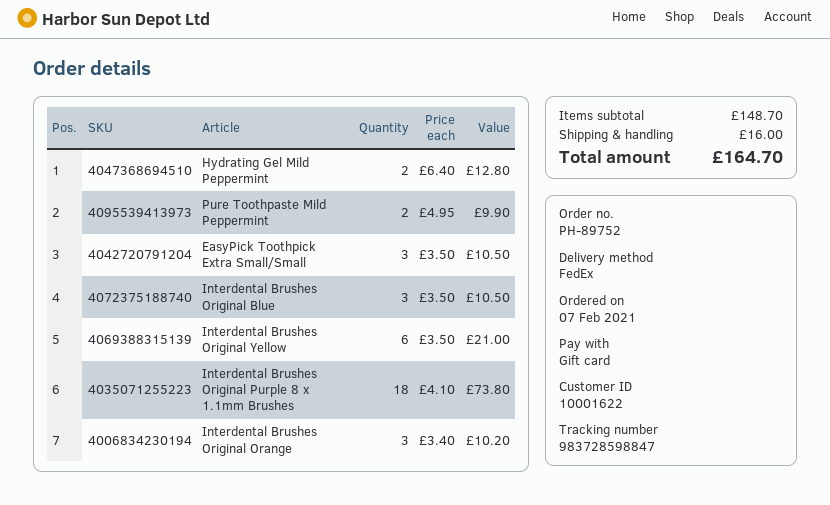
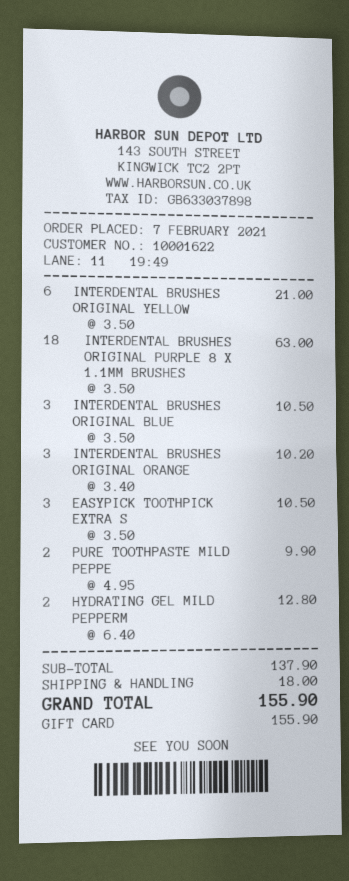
Interdental Brushes Original Purple 8 x 1.1mm Brushes: 18 x 4.10 = 73.80 -> 18 x 3.50 = 63.00
subtotal: 148.70 -> 137.90
shipping: 16.00 -> 18.00
total: 164.70 -> 155.90

